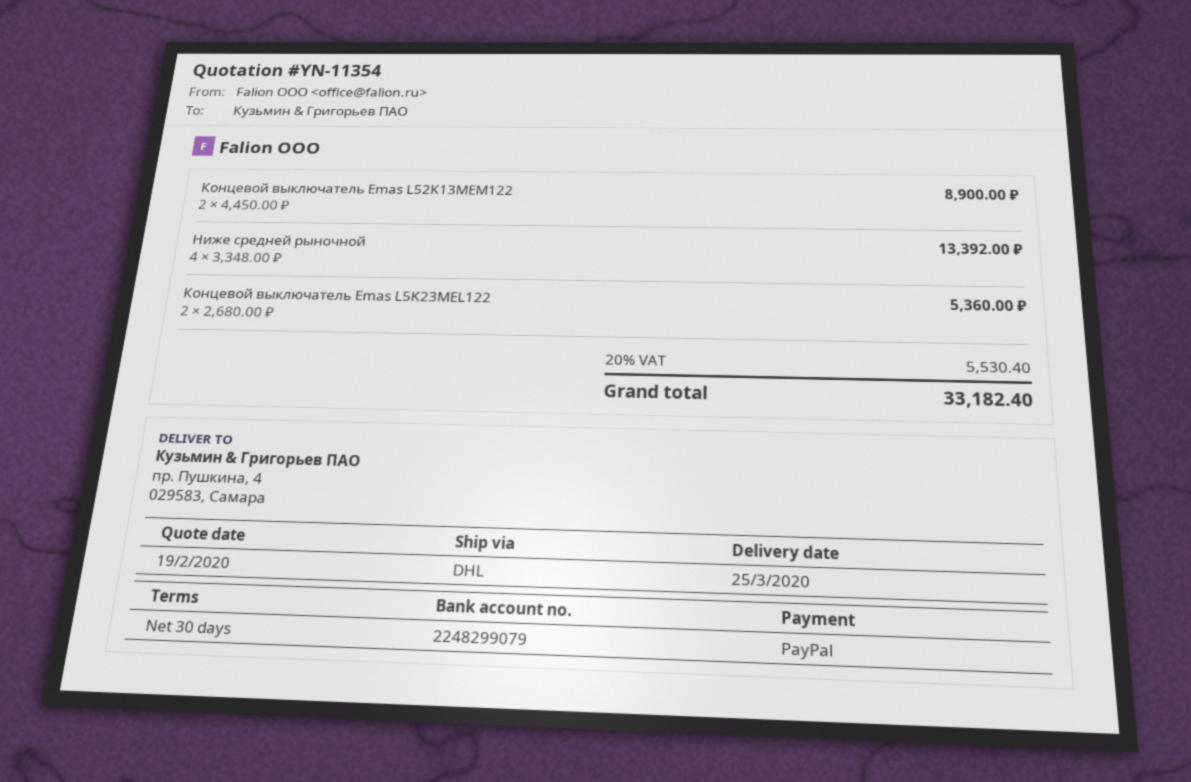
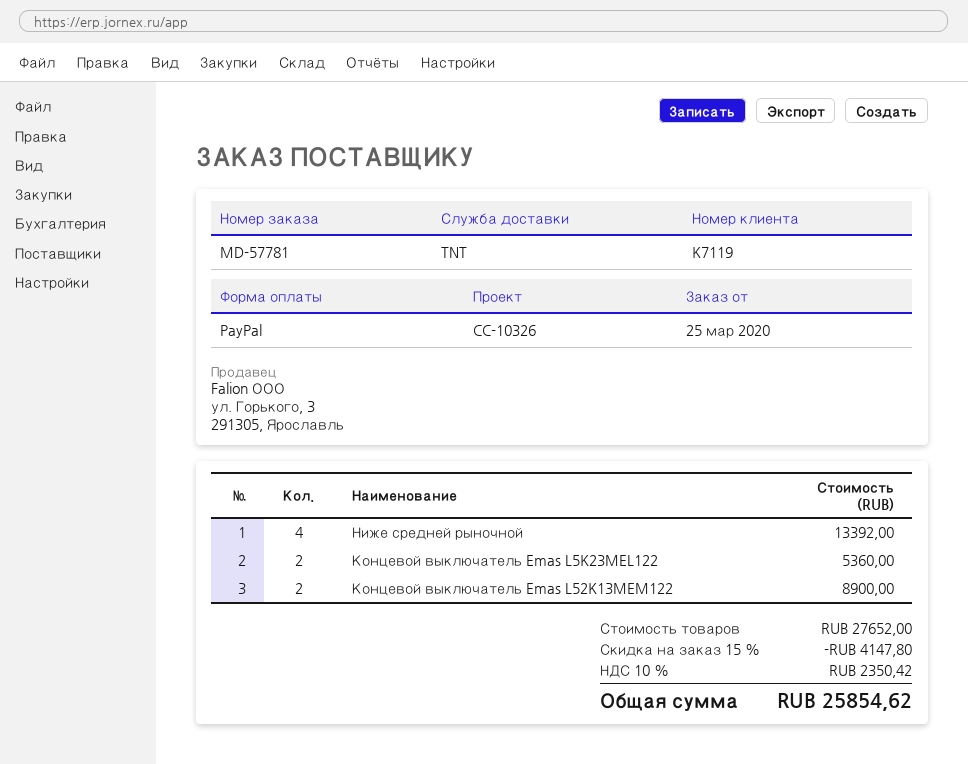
shipping method: DHL -> TNT
discount: none -> 15% = 4147.80
tax: 20% = 5530.40 -> 10% = 2350.42
total: 33182.40 -> 25854.62

